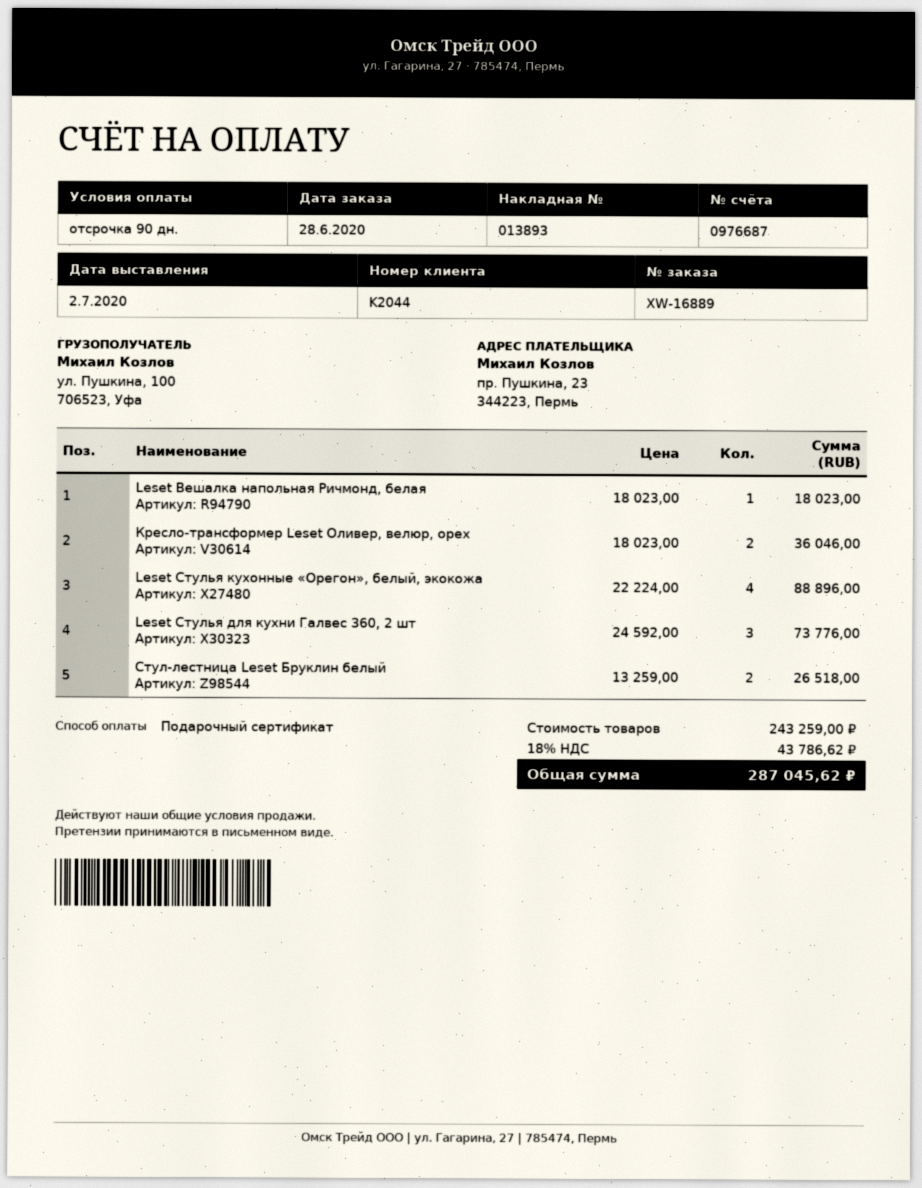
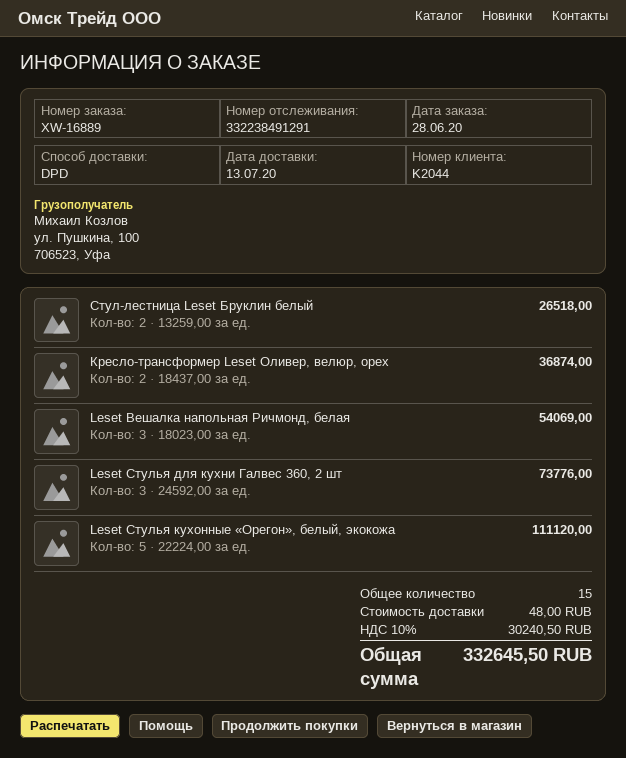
Leset Вешалка напольная Ричмонд, белая: 1 x 18023.00 = 18023.00 -> 3 x 18023.00 = 54069.00
Кресло-трансформер Leset Оливер, велюр, орех: 2 x 18023.00 = 36046.00 -> 2 x 18437.00 = 36874.00
Leset Стулья кухонные «Орегон», белый, экокожа: 4 x 22224.00 = 88896.00 -> 5 x 22224.00 = 111120.00
shipping: none -> 48.00
tax: 18% = 43786.62 -> 10% = 30240.50
total: 287045.62 -> 332645.50

